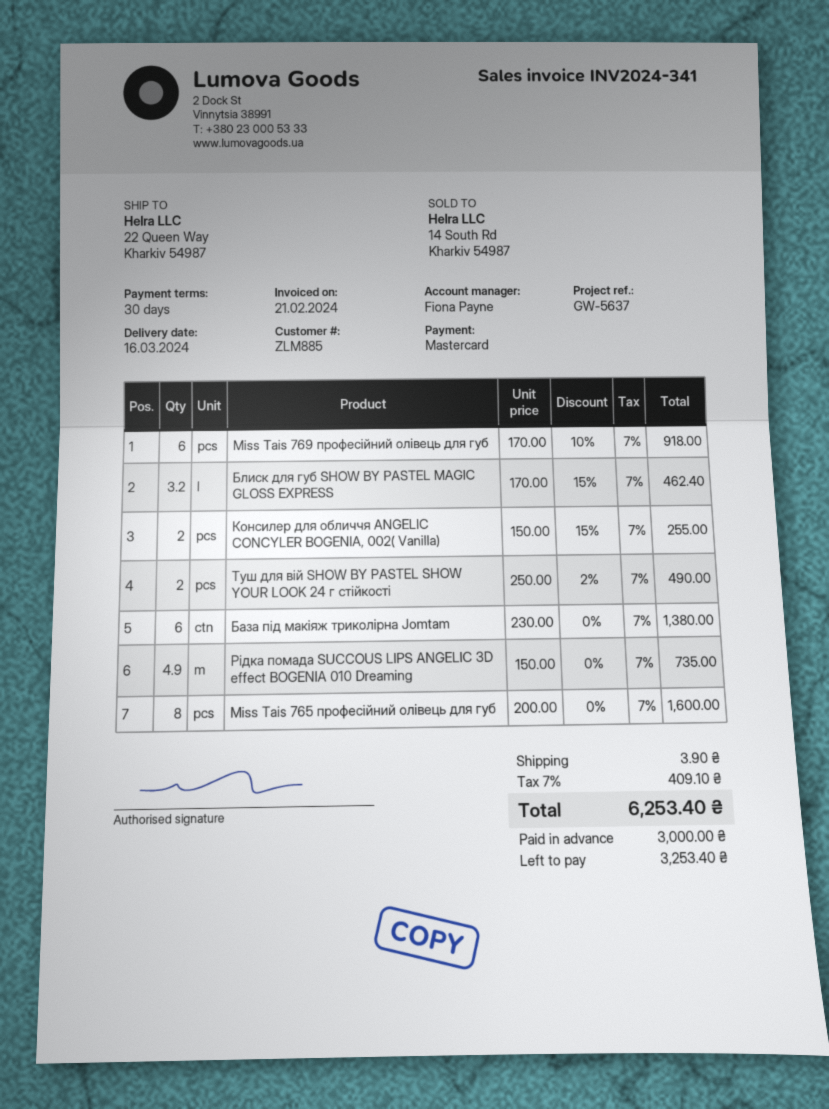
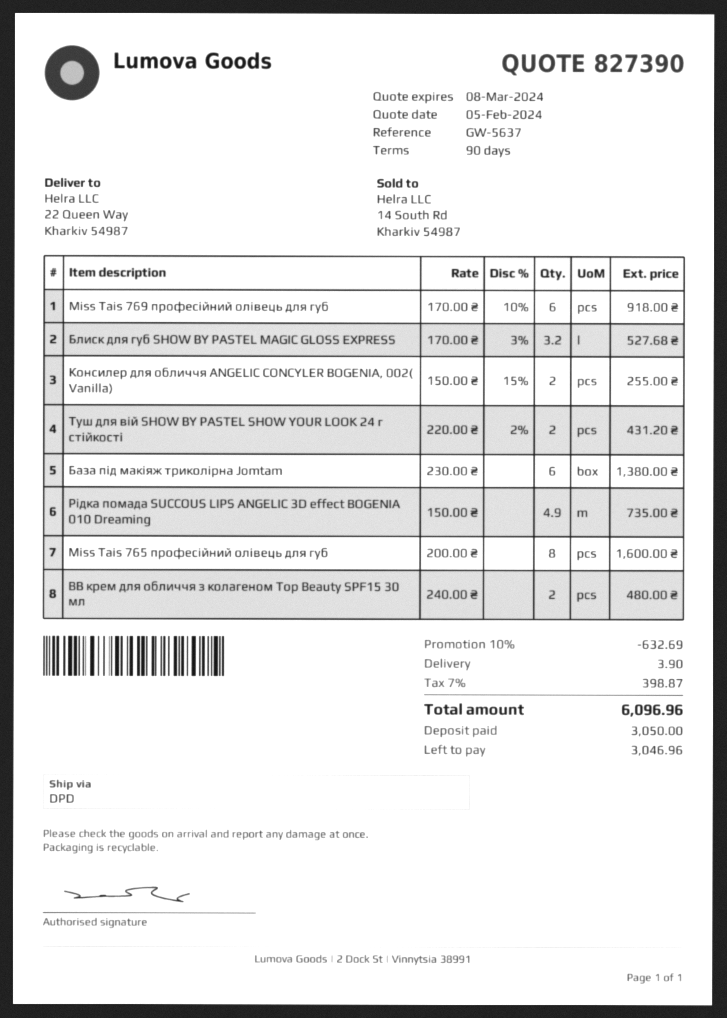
payment terms: 30 days -> 90 days
Блиск для губ SHOW BY PASTEL MAGIC GLOSS EXPRESS: 3.2 x 170.00 - 15% = 462.40 -> 3.2 x 170.00 - 3% = 527.68
Туш для вій SHOW BY PASTEL SHOW YOUR LOOK 24 г стійкості: 2 x 250.00 - 2% = 490.00 -> 2 x 220.00 - 2% = 431.20
ВВ крем для обличчя з колагеном Top Вeauty SPF15 30 мл: none -> 2 x 240.00 = 480.00
discount: none -> 10% = 632.69
tax: 7% = 409.10 -> 7% = 398.87
total: 6253.40 -> 6096.96
deposit: 3000.00 -> 3050.00
balance: 3253.40 -> 3046.96

